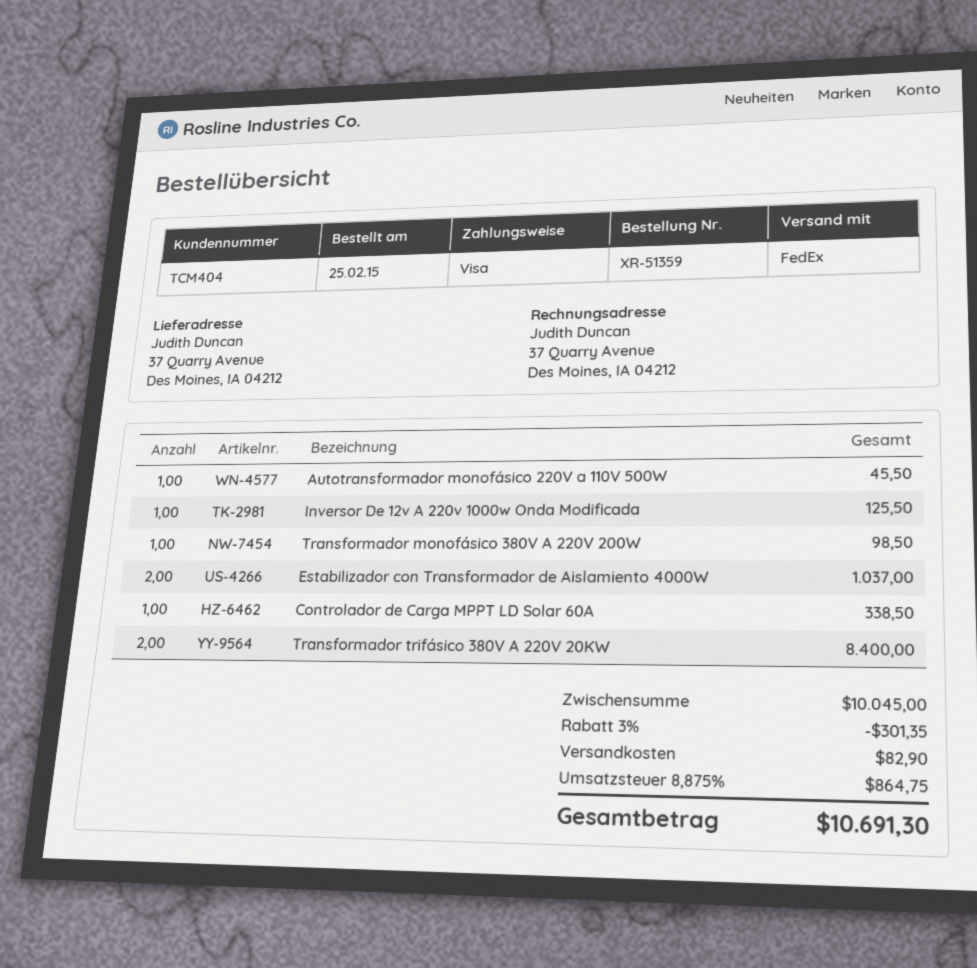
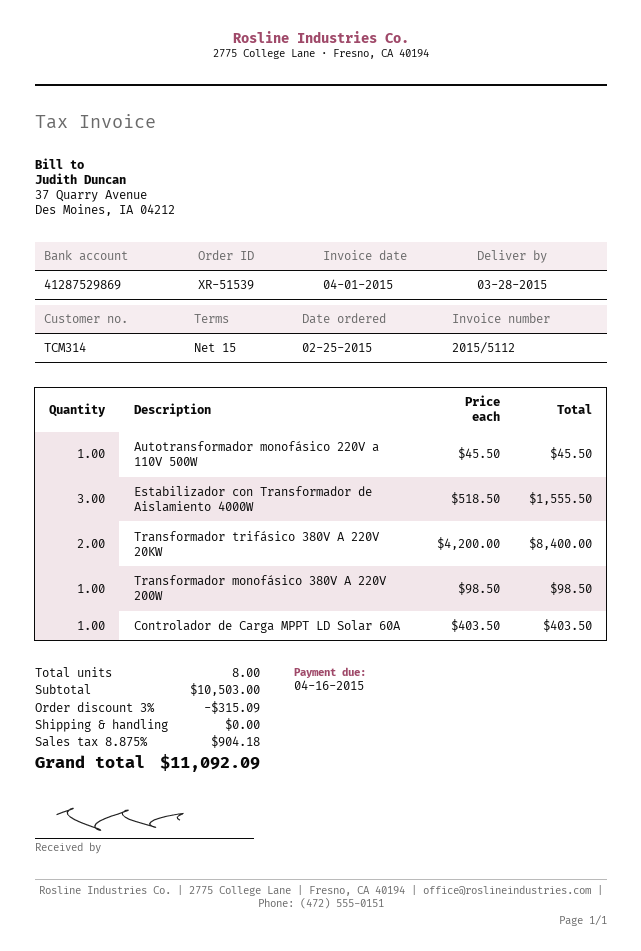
order number: XR-51359 -> XR-51539
customer number: TCM404 -> TCM314
Inversor De 12v A 220v 1000w Onda Modificada: 1 for 125.50 -> none
Estabilizador con Transformador de Aislamiento 4000W: 2 for 1037.00 -> 3 for 1555.50
Controlador de Carga MPPT LD Solar 60A: 1 for 338.50 -> 1 for 403.50
subtotal: 10045.00 -> 10503.00
discount: 3% = 301.35 -> 3% = 315.09
shipping: 82.90 -> 0.00
tax: 8.875% = 864.75 -> 8.875% = 904.18
total: 10691.30 -> 11092.09

